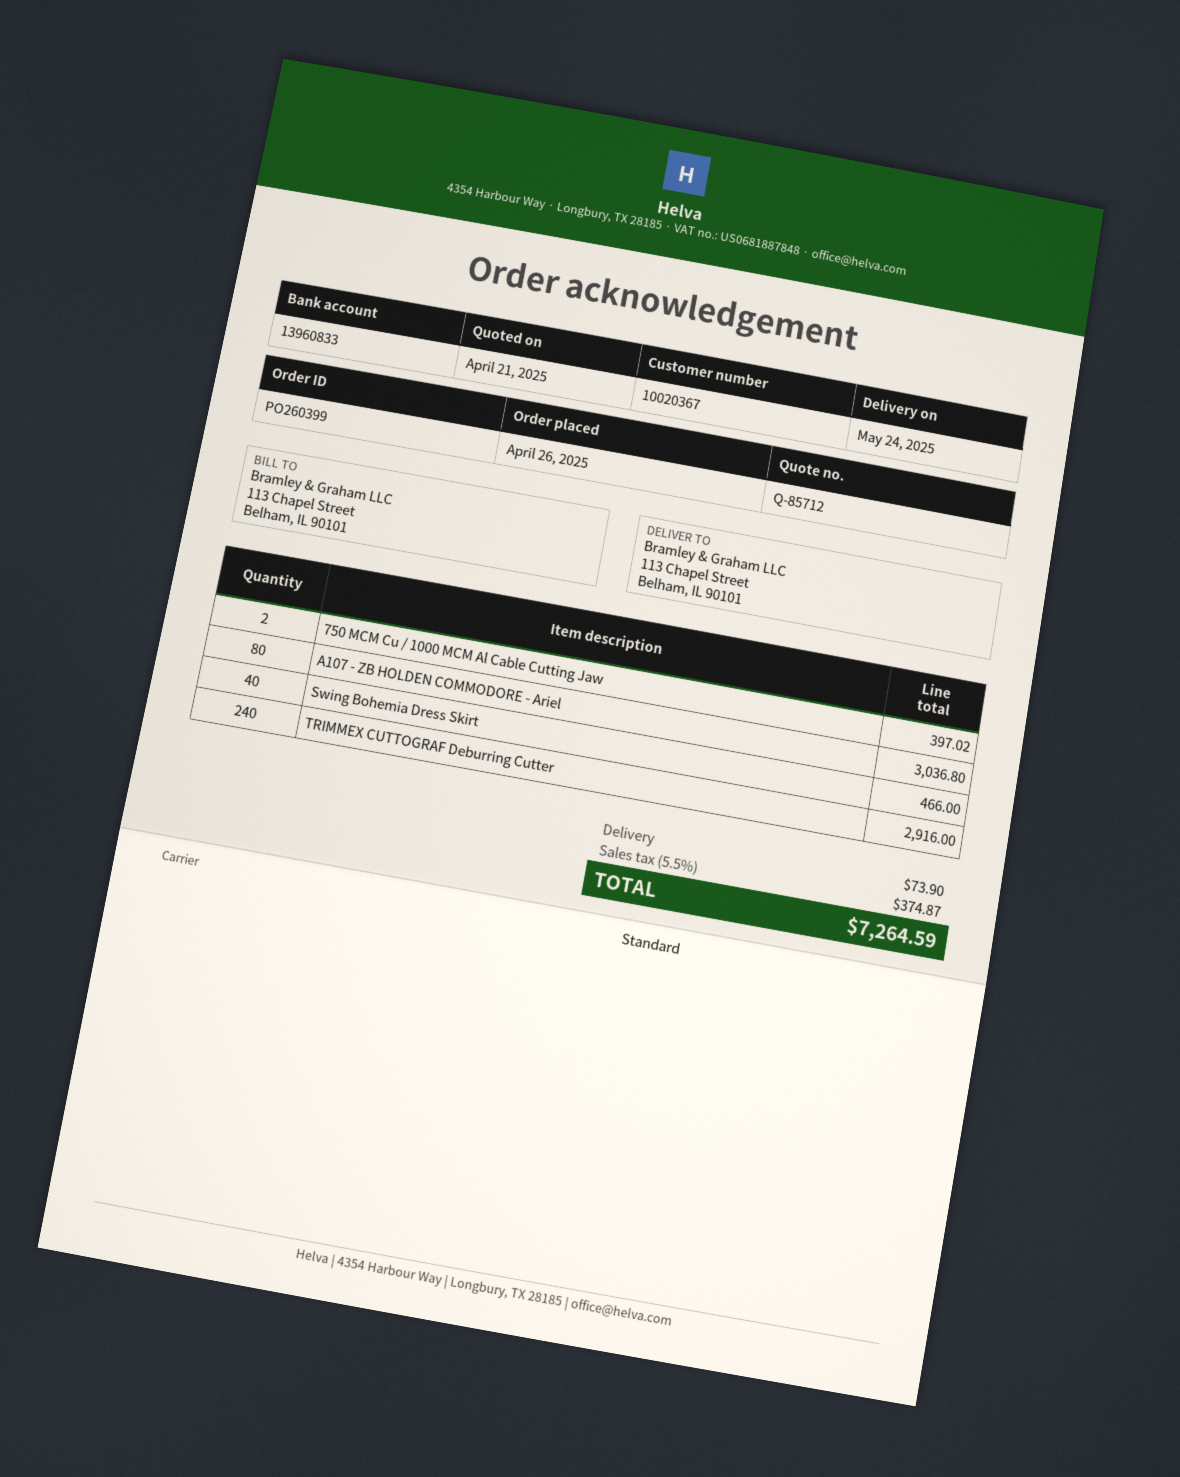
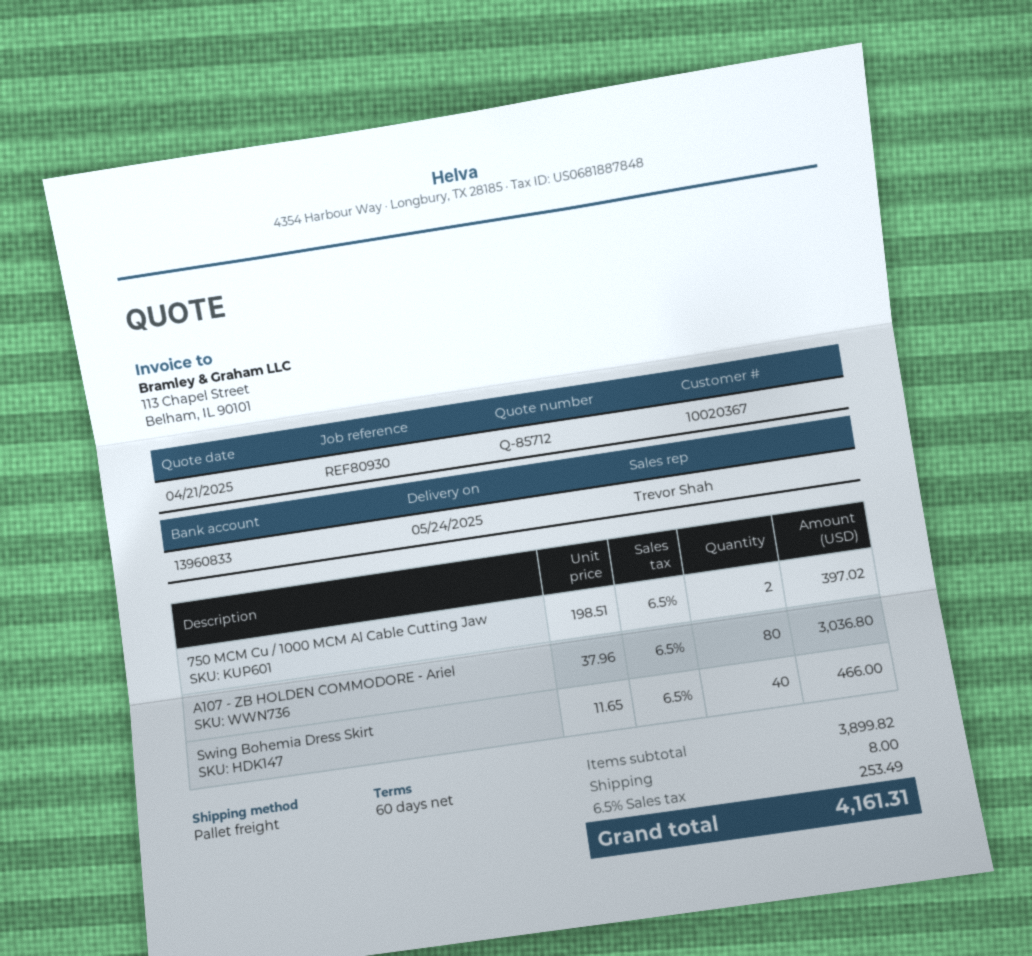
shipping method: standard -> pallet freight
TRIMMEX CUTTOGRAF Deburring Cutter: 240 for 2916.00 -> none
shipping: 73.90 -> 8.00
tax: 5.5% = 374.87 -> 6.5% = 253.49
total: 7264.59 -> 4161.31

